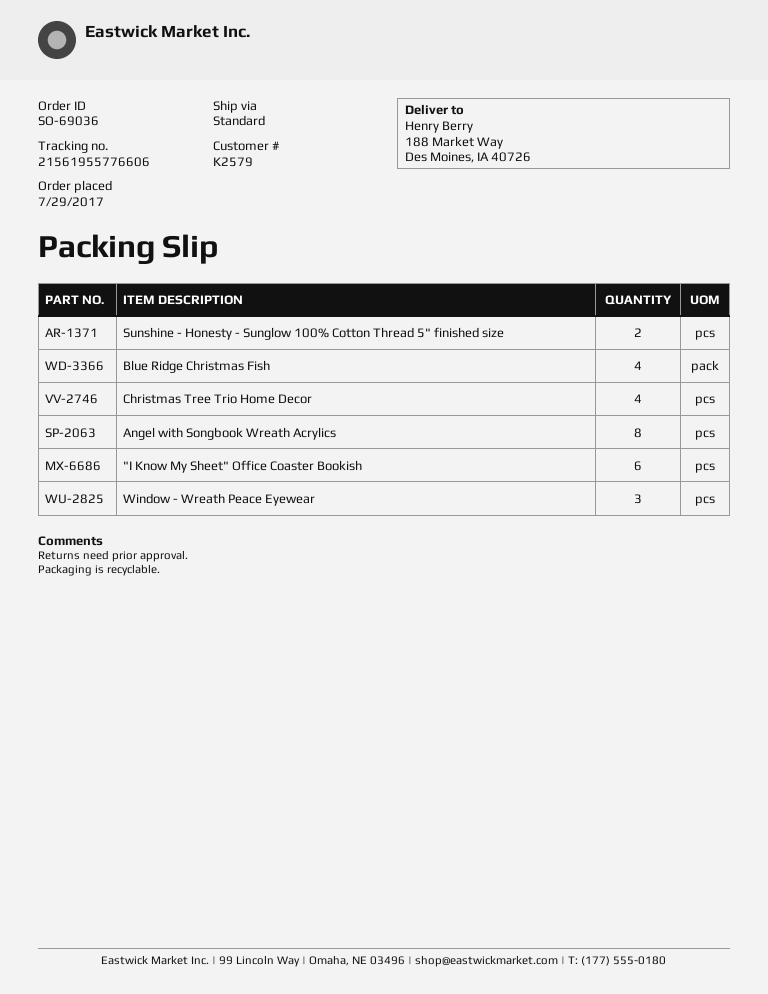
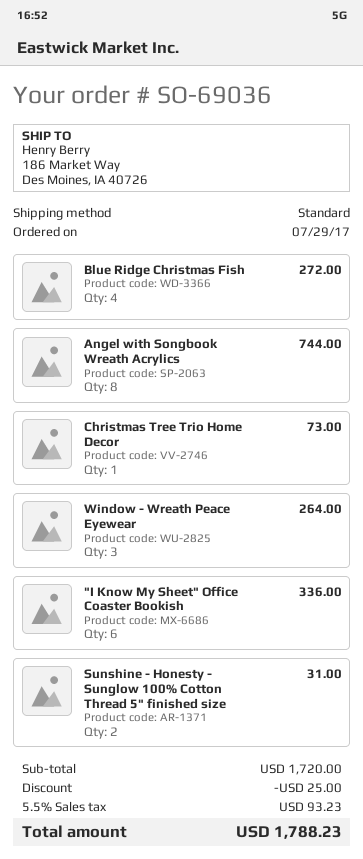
ship to: 188 Market Way, Des Moines, IA 40726 -> 186 Market Way, Des Moines, IA 40726
Christmas Tree Trio Home Decor: 4 -> 1

